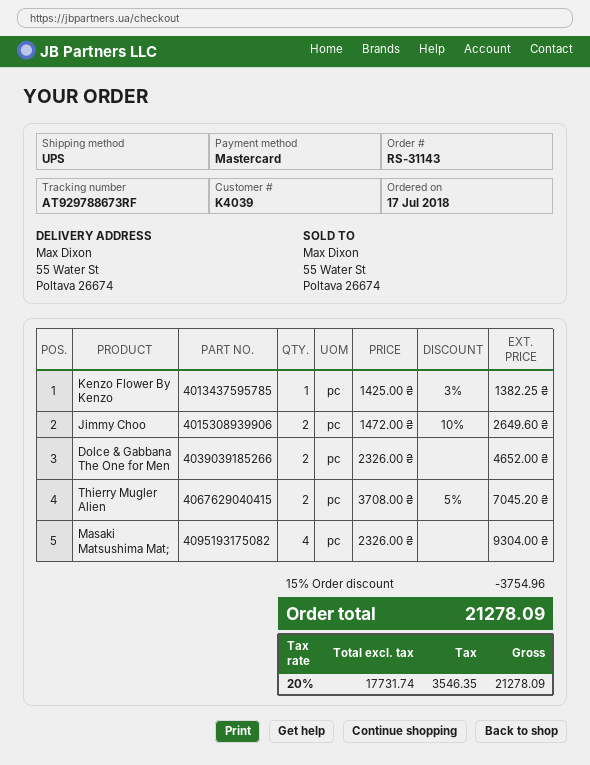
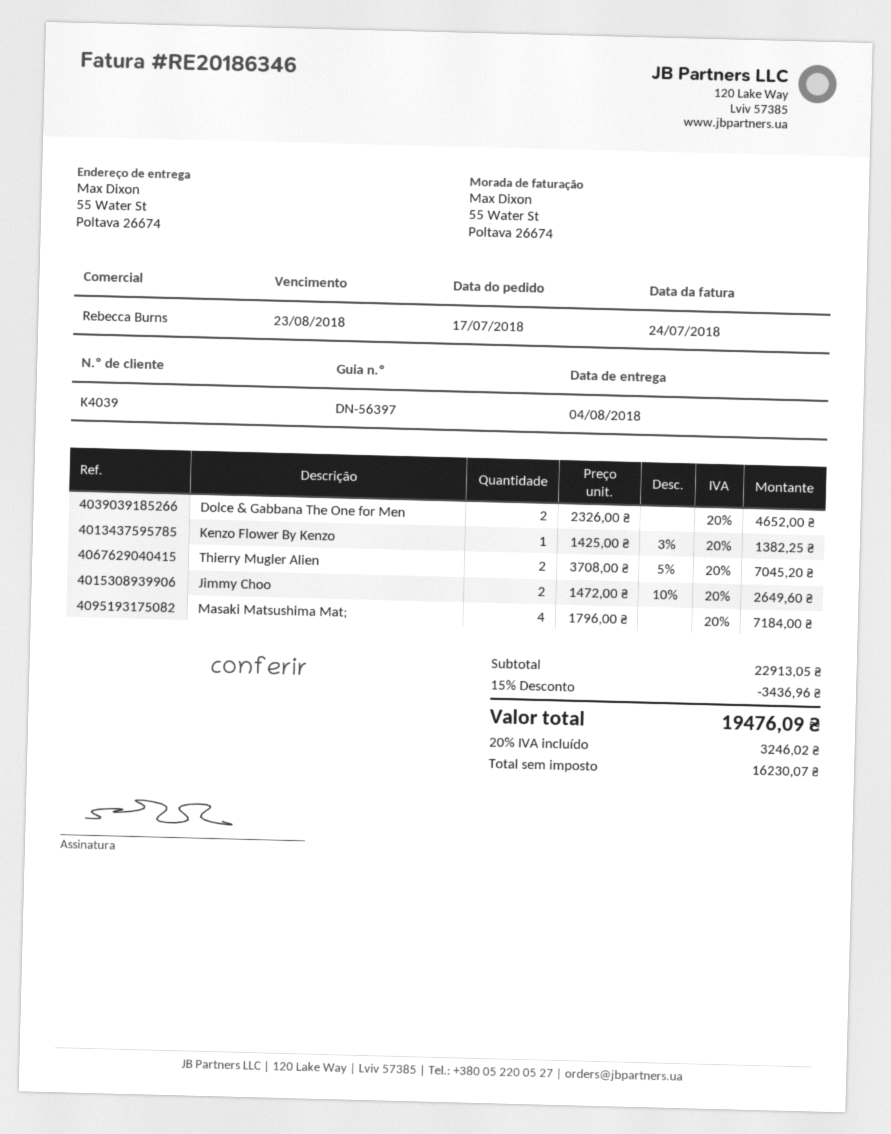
Masaki Matsushima Mat;: 4 x 2326.00 = 9304.00 -> 4 x 1796.00 = 7184.00
discount: 15% = 3754.96 -> 15% = 3436.96
net: 17731.74 -> 16230.07
tax: 20% = 3546.35 -> 20% = 3246.02
total: 21278.09 -> 19476.09

